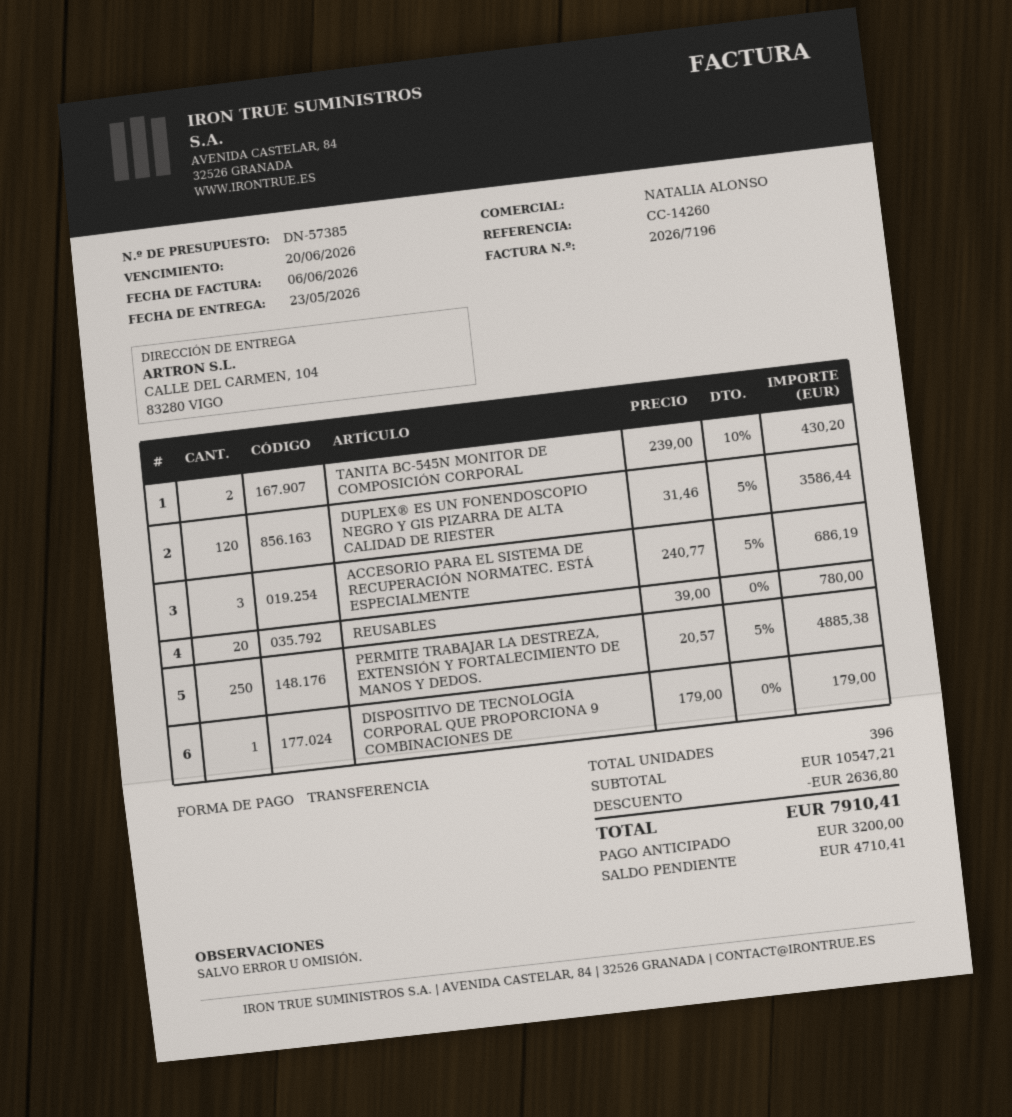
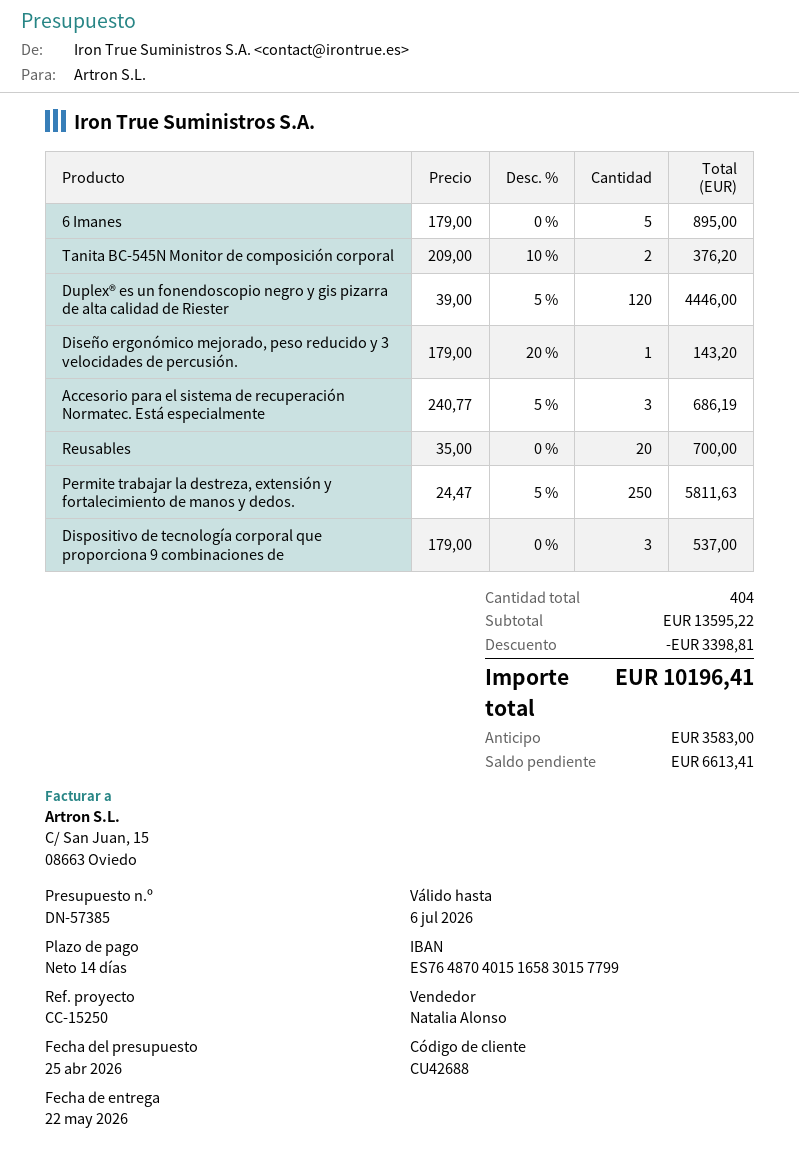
delivery date: 2026-05-23 -> 2026-05-22
reference: CC-14260 -> CC-15250
TANITA BC-545N MONITOR DE COMPOSICIÓN CORPORAL: 2 x 239.00 - 10% = 430.20 -> 2 x 209.00 - 10% = 376.20
DUPLEX® ES UN FONENDOSCOPIO NEGRO Y GIS PIZARRA DE ALTA CALIDAD DE RIESTER: 120 x 31.46 - 5% = 3586.44 -> 120 x 39.00 - 5% = 4446.00
REUSABLES: 20 x 39.00 = 780.00 -> 20 x 35.00 = 700.00
PERMITE TRABAJAR LA DESTREZA, EXTENSIÓN Y FORTALECIMIENTO DE MANOS Y DEDOS.: 250 x 20.57 - 5% = 4885.38 -> 250 x 24.47 - 5% = 5811.63
DISPOSITIVO DE TECNOLOGÍA CORPORAL QUE PROPORCIONA 9 COMBINACIONES DE: 1 x 179.00 = 179.00 -> 3 x 179.00 = 537.00
6 Imanes: none -> 5 x 179.00 = 895.00
Diseño ergonómico mejorado, peso reducido y 3 velocidades de percusión.: none -> 1 x 179.00 - 20% = 143.20
total quantity: 396 -> 404
subtotal: 10547.21 -> 13595.22
discount: 2636.80 -> 3398.81
total: 7910.41 -> 10196.41
deposit: 3200.00 -> 3583.00
balance: 4710.41 -> 6613.41

